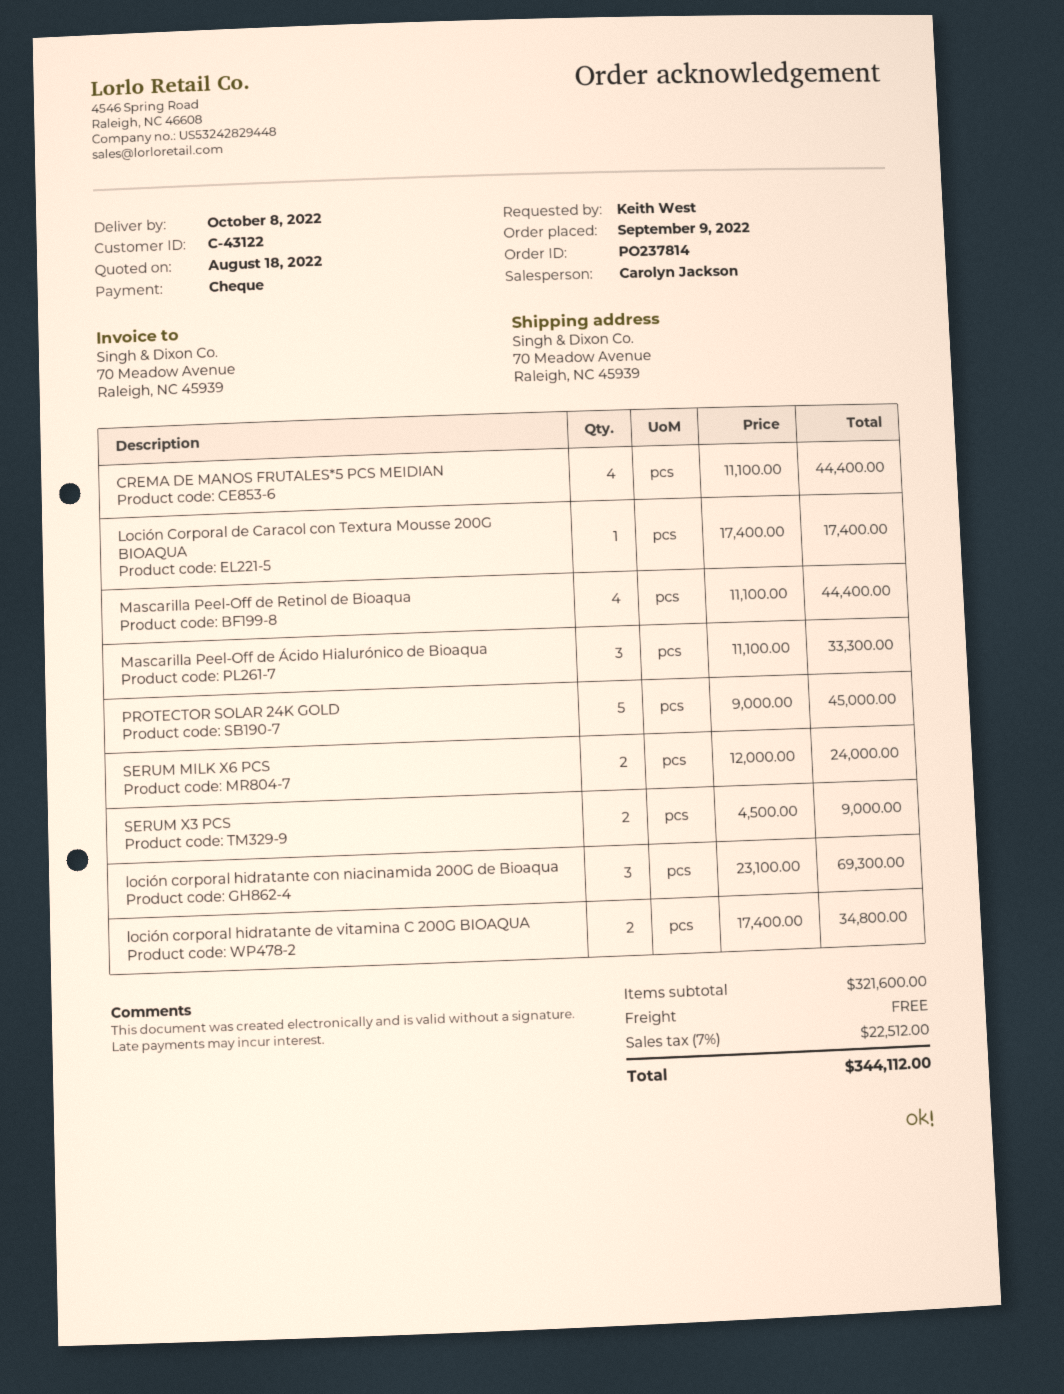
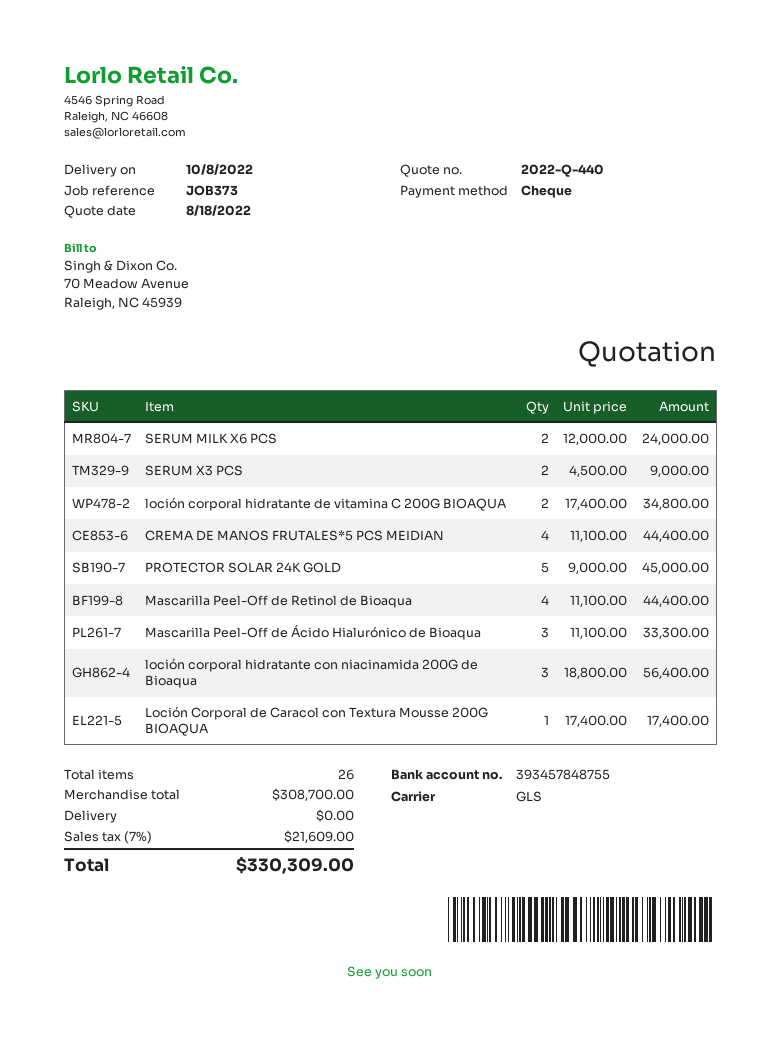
loción corporal hidratante con niacinamida 200G de Bioaqua: 3 x 23100.00 = 69300.00 -> 3 x 18800.00 = 56400.00
subtotal: 321600.00 -> 308700.00
tax: 7% = 22512.00 -> 7% = 21609.00
total: 344112.00 -> 330309.00

